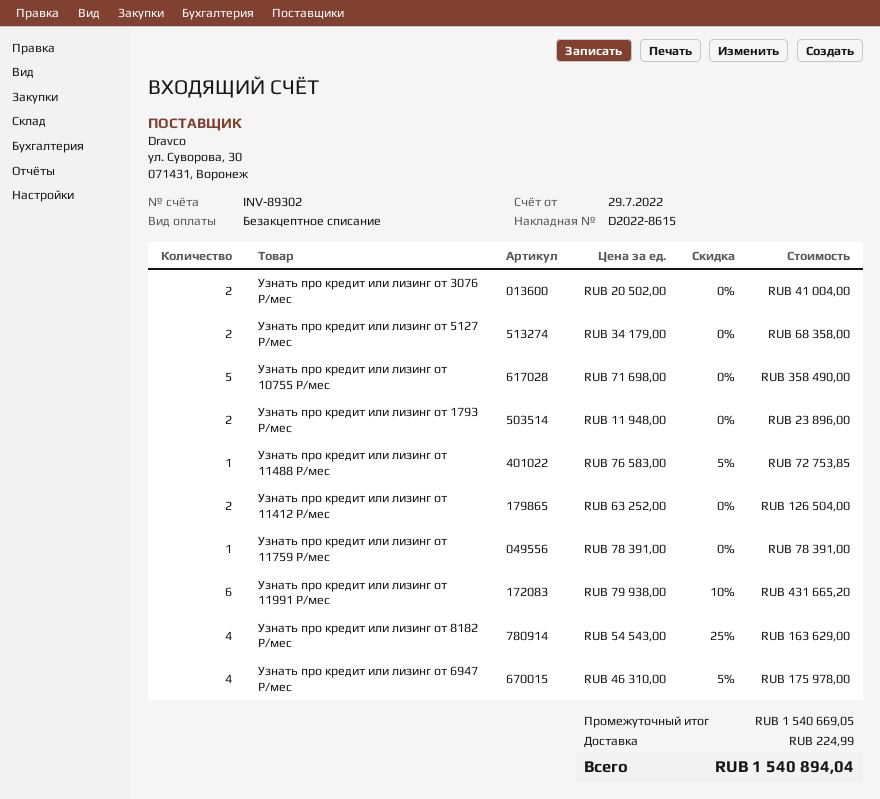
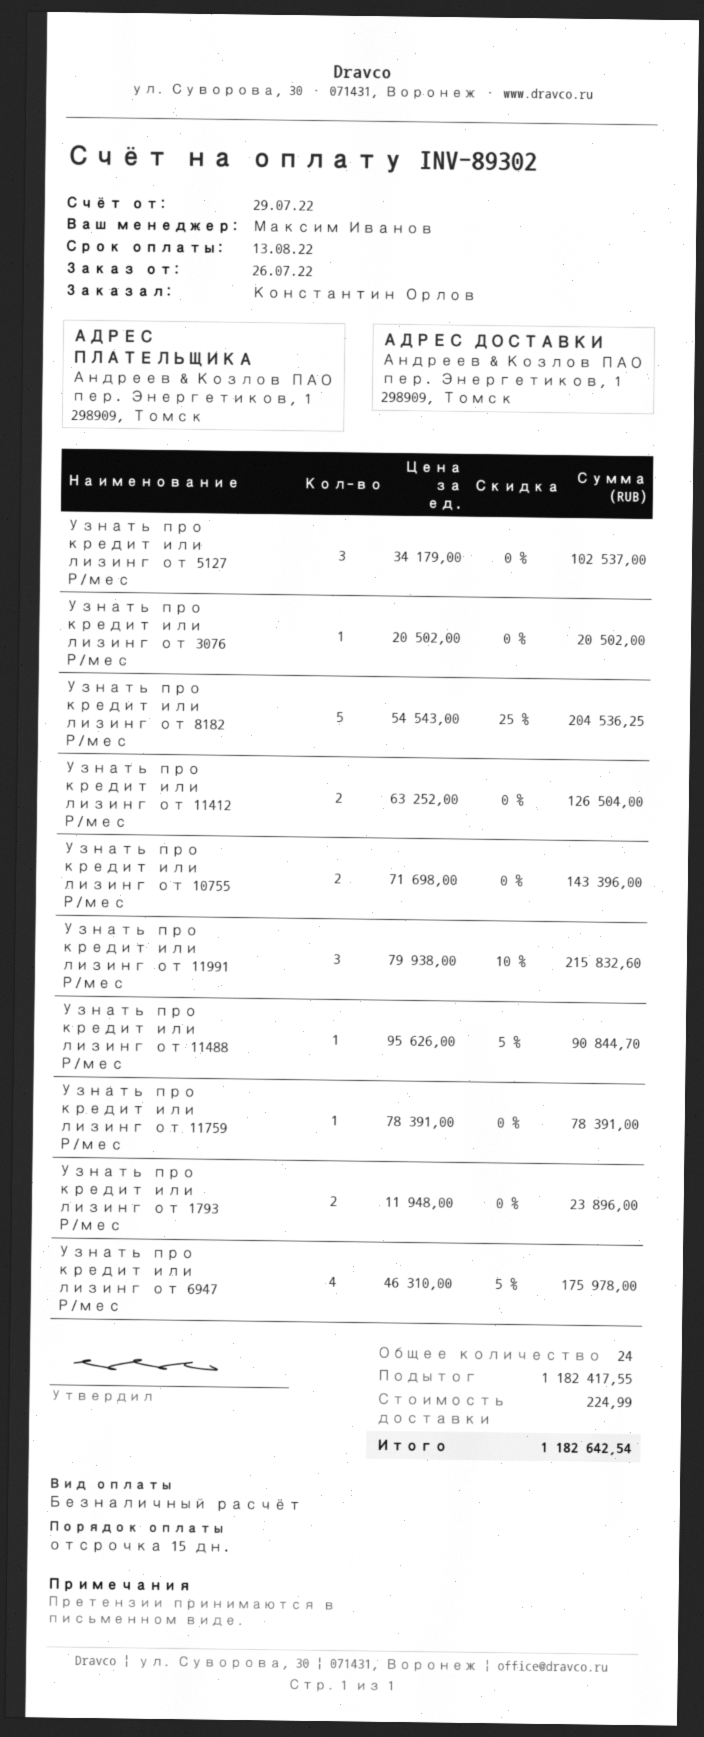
payment method: direct debit -> bank transfer
Узнать про кредит или лизинг от 3076 Р/мес: 2 x 20502.00 = 41004.00 -> 1 x 20502.00 = 20502.00
Узнать про кредит или лизинг от 5127 Р/мес: 2 x 34179.00 = 68358.00 -> 3 x 34179.00 = 102537.00
Узнать про кредит или лизинг от 10755 Р/мес: 5 x 71698.00 = 358490.00 -> 2 x 71698.00 = 143396.00
Узнать про кредит или лизинг от 11488 Р/мес: 1 x 76583.00 - 5% = 72753.85 -> 1 x 95626.00 - 5% = 90844.70
Узнать про кредит или лизинг от 11991 Р/мес: 6 x 79938.00 - 10% = 431665.20 -> 3 x 79938.00 - 10% = 215832.60
Узнать про кредит или лизинг от 8182 Р/мес: 4 x 54543.00 - 25% = 163629.00 -> 5 x 54543.00 - 25% = 204536.25
subtotal: 1540669.05 -> 1182417.55
total: 1540894.04 -> 1182642.54

